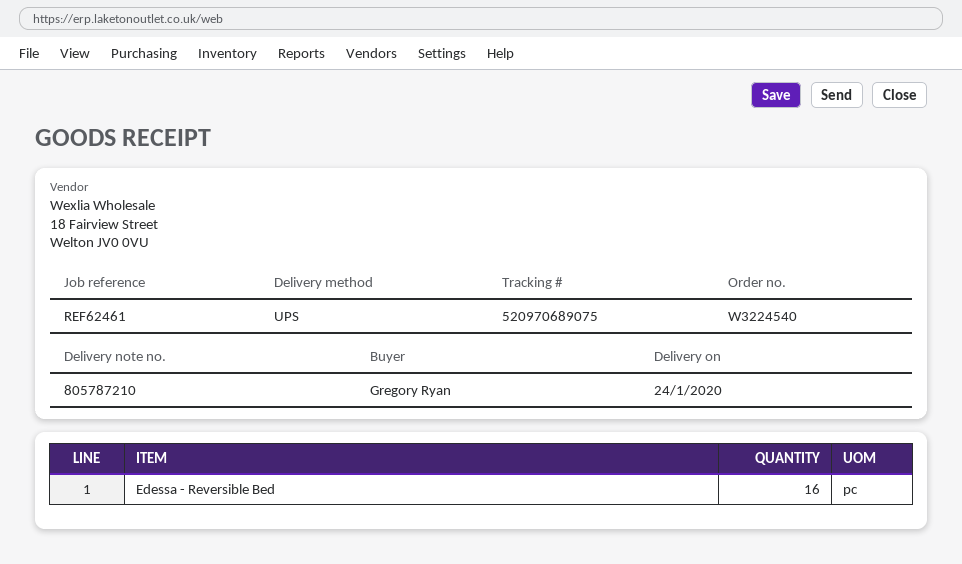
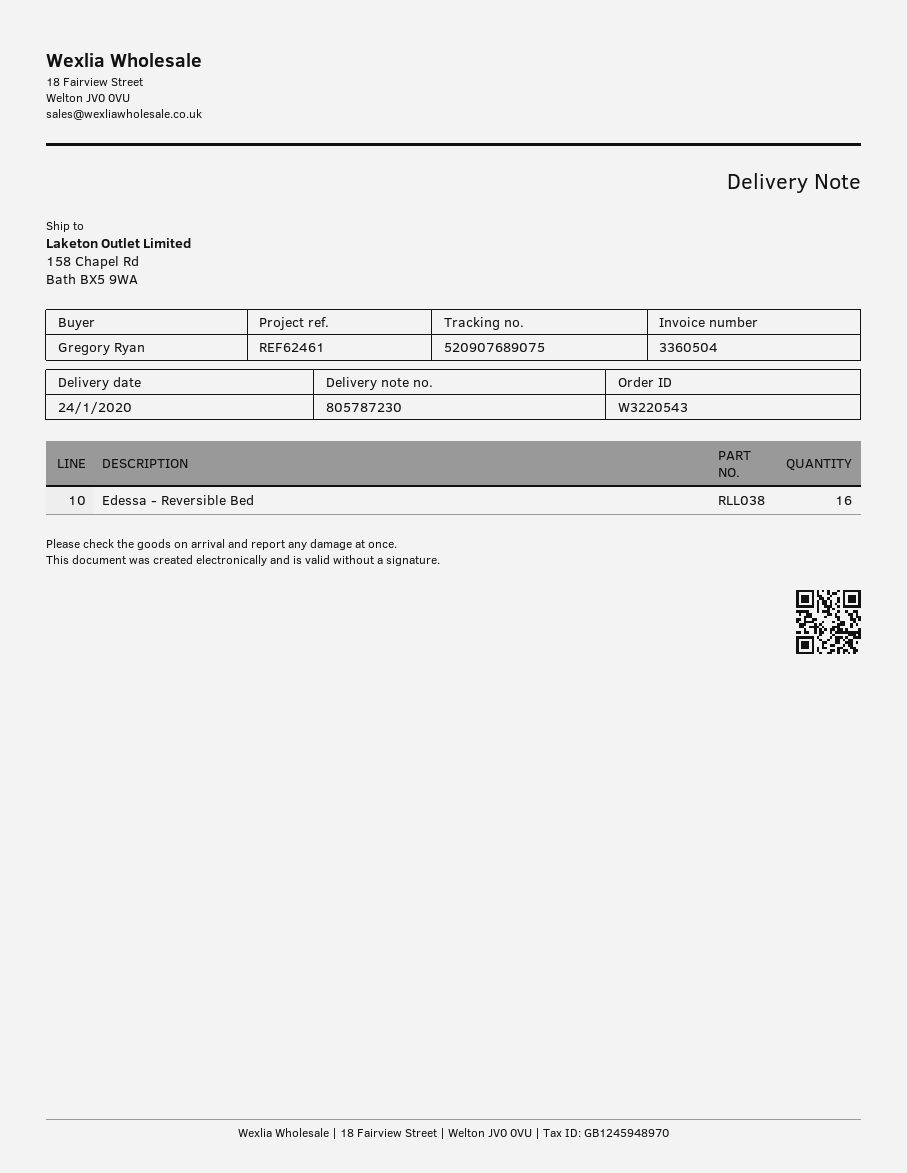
order number: W3224540 -> W3220543
delivery note number: 805787210 -> 805787230
tracking number: 520970689075 -> 520907689075

